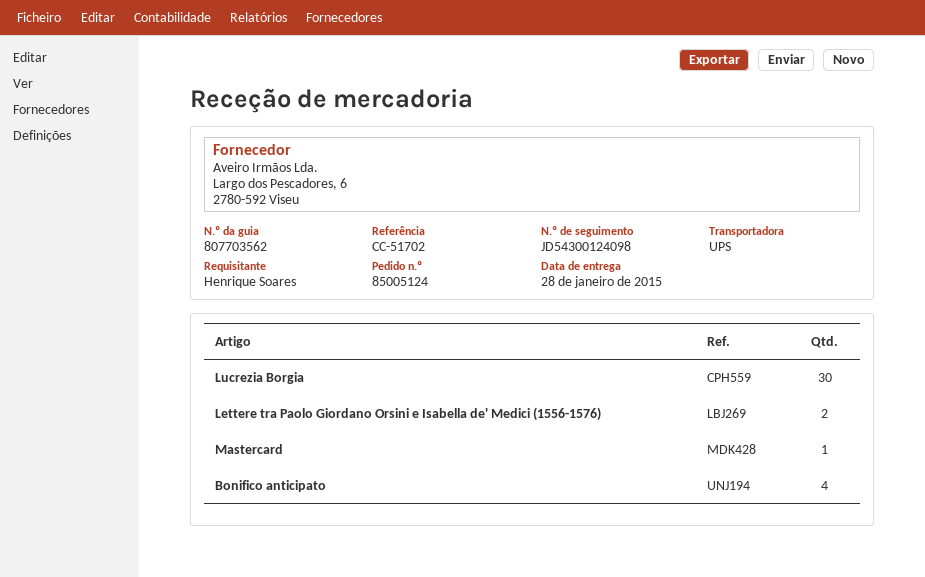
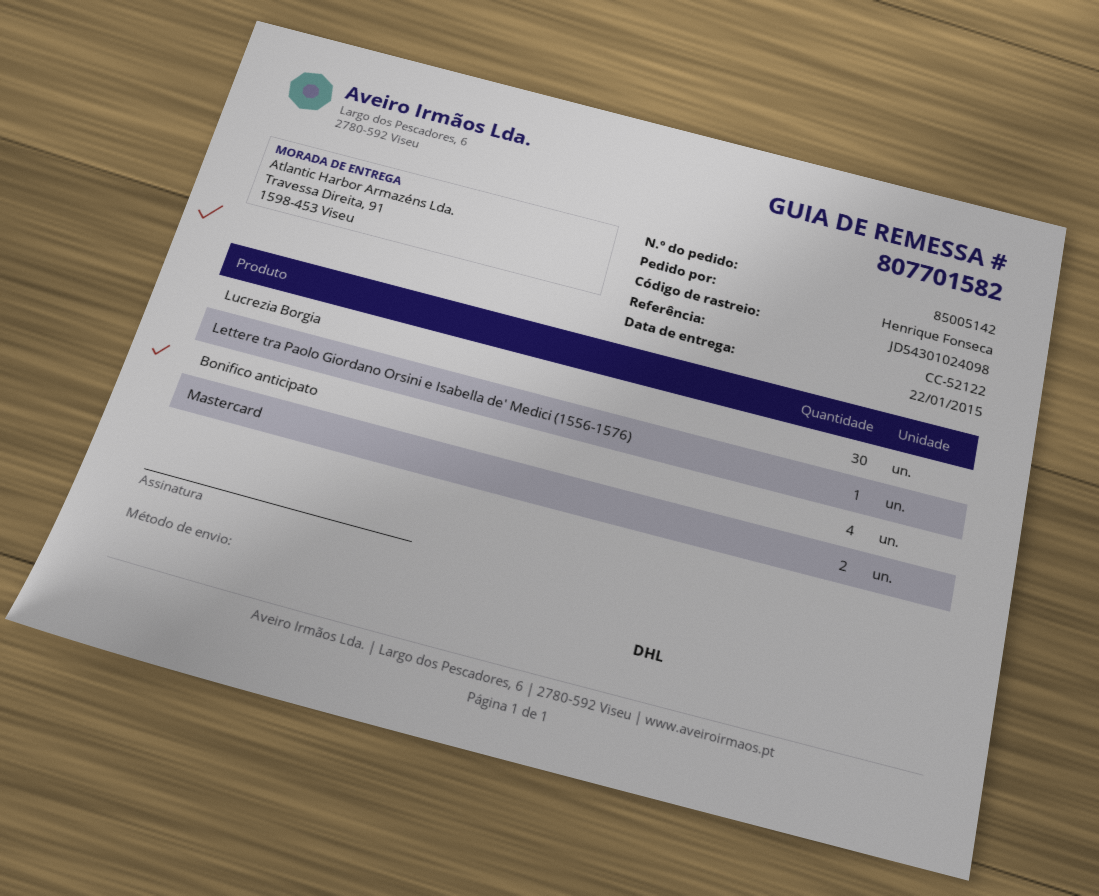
order number: 85005124 -> 85005142
delivery note number: 807703562 -> 807701582
delivery date: 2015-01-28 -> 2015-01-22
reference: CC-51702 -> CC-52122
ordered by: Henrique Soares -> Henrique Fonseca
shipping method: UPS -> DHL
tracking number: JD54300124098 -> JD54301024098
Lettere tra Paolo Giordano Orsini e Isabella de' Medici (1556-1576): 2 -> 1
Mastercard: 1 -> 2

